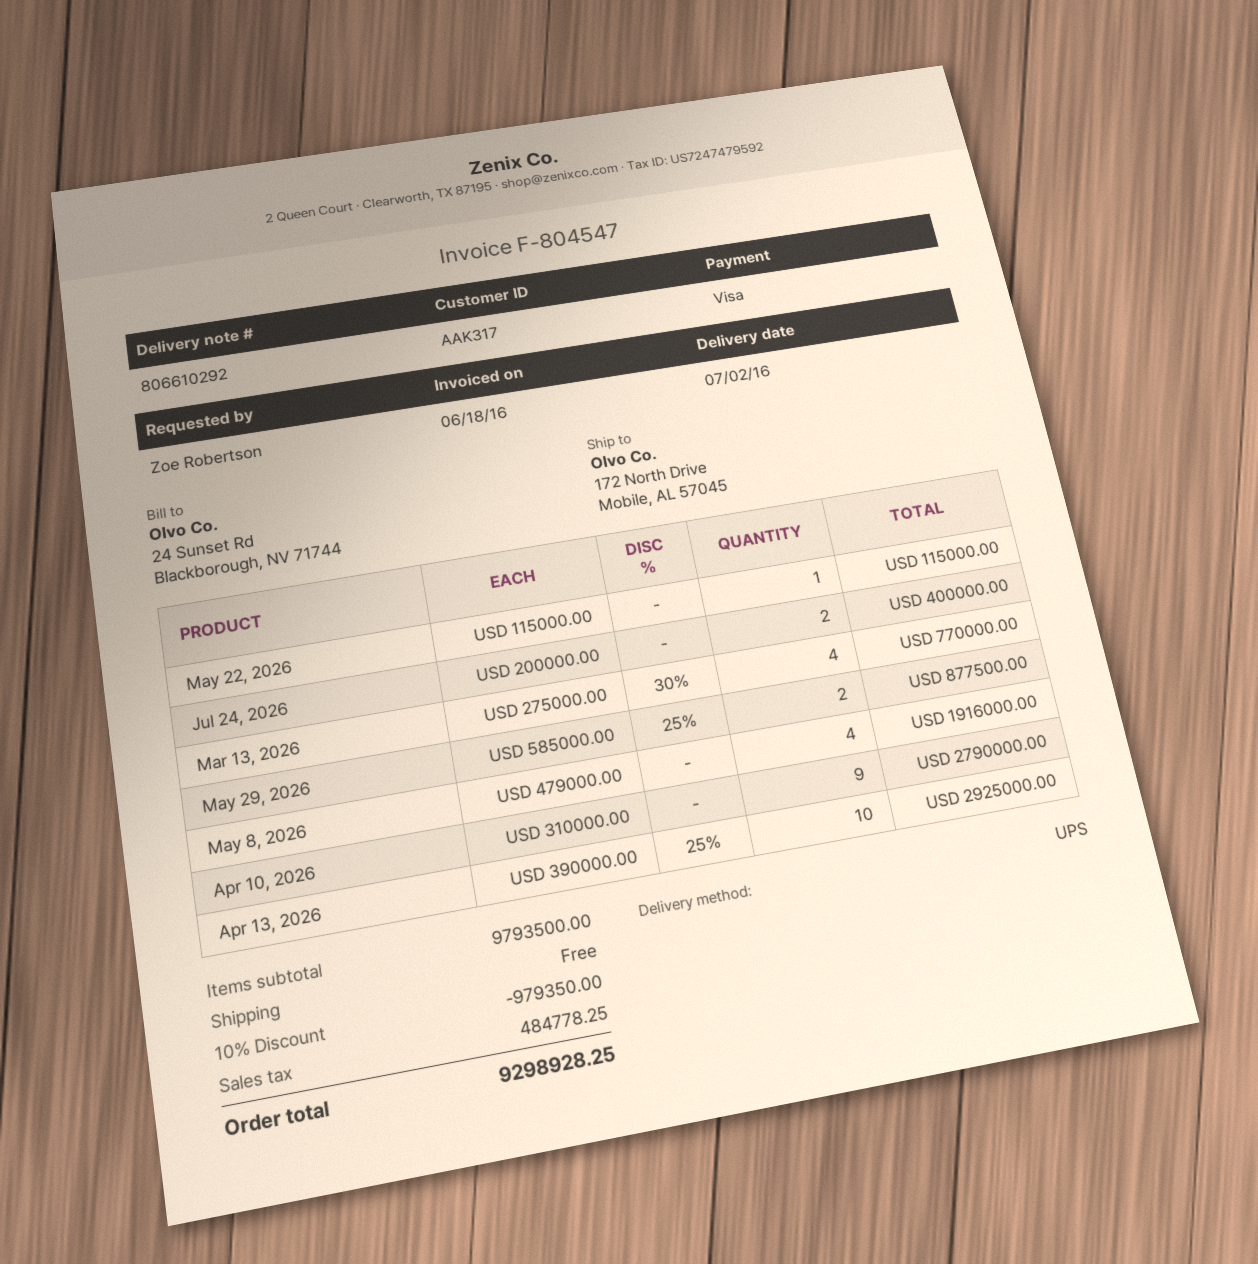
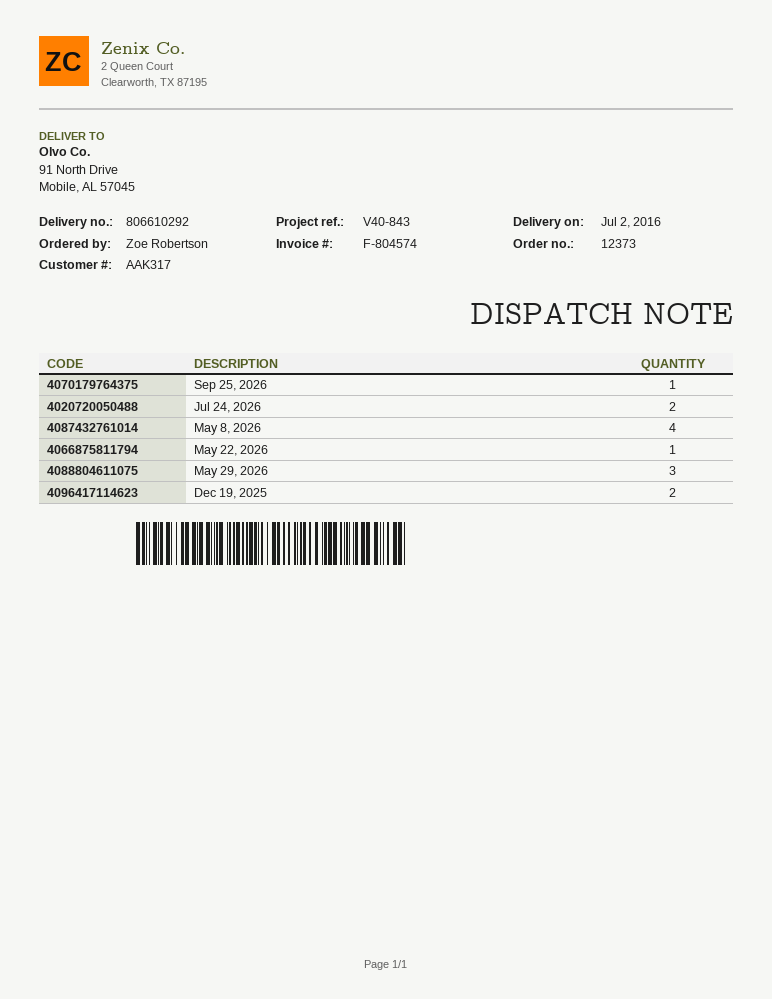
invoice number: F-804547 -> F-804574
ship to: 172 North Drive, Mobile, AL 57045 -> 91 North Drive, Mobile, AL 57045
Mar 13, 2026: 4 -> none
May 29, 2026: 2 -> 3
Apr 10, 2026: 9 -> none
Apr 13, 2026: 10 -> none
Sep 25, 2026: none -> 1
Dec 19, 2025: none -> 2

